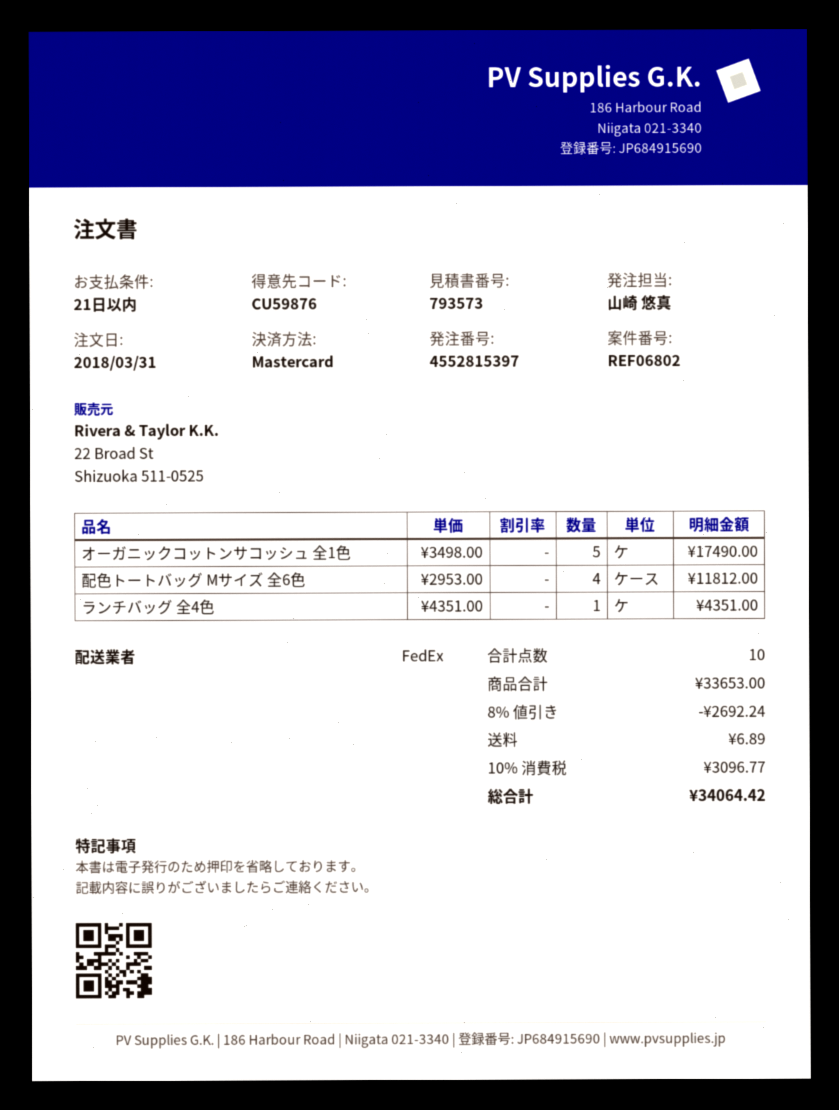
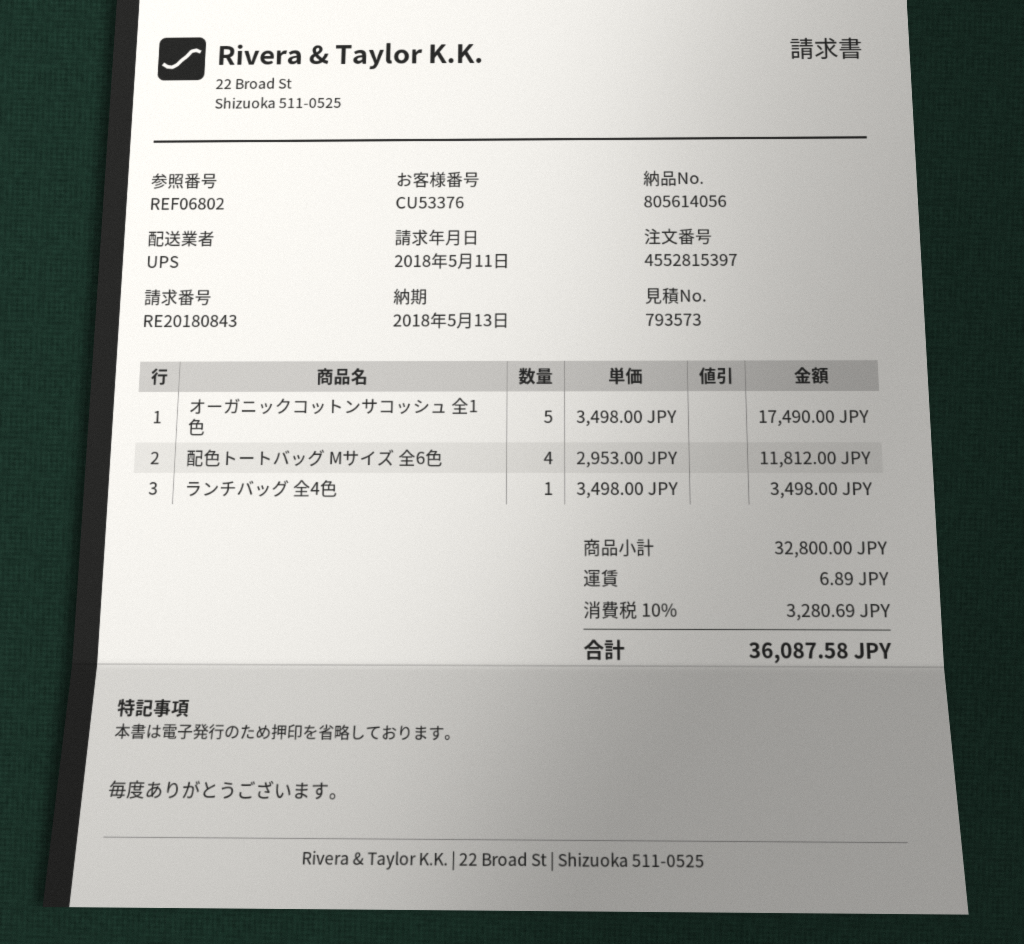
customer number: CU59876 -> CU53376
shipping method: FedEx -> UPS
ランチバッグ 全4色: 1 x 4351.00 = 4351.00 -> 1 x 3498.00 = 3498.00
subtotal: 33653.00 -> 32800.00
discount: 8% = 2692.24 -> none
tax: 10% = 3096.77 -> 10% = 3280.69
total: 34064.42 -> 36087.58

